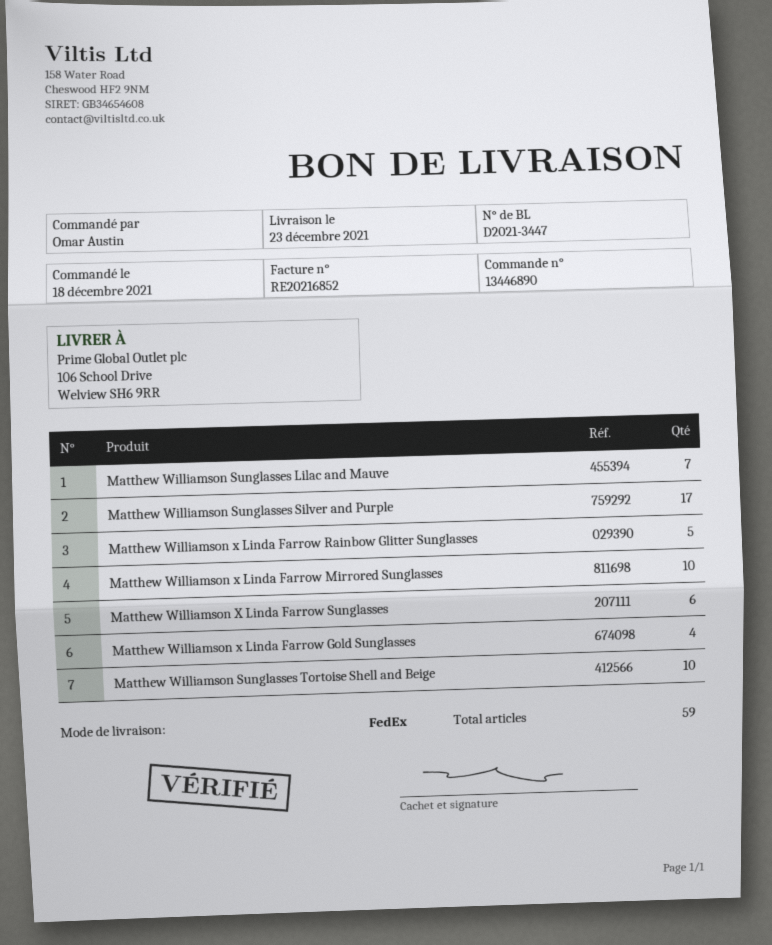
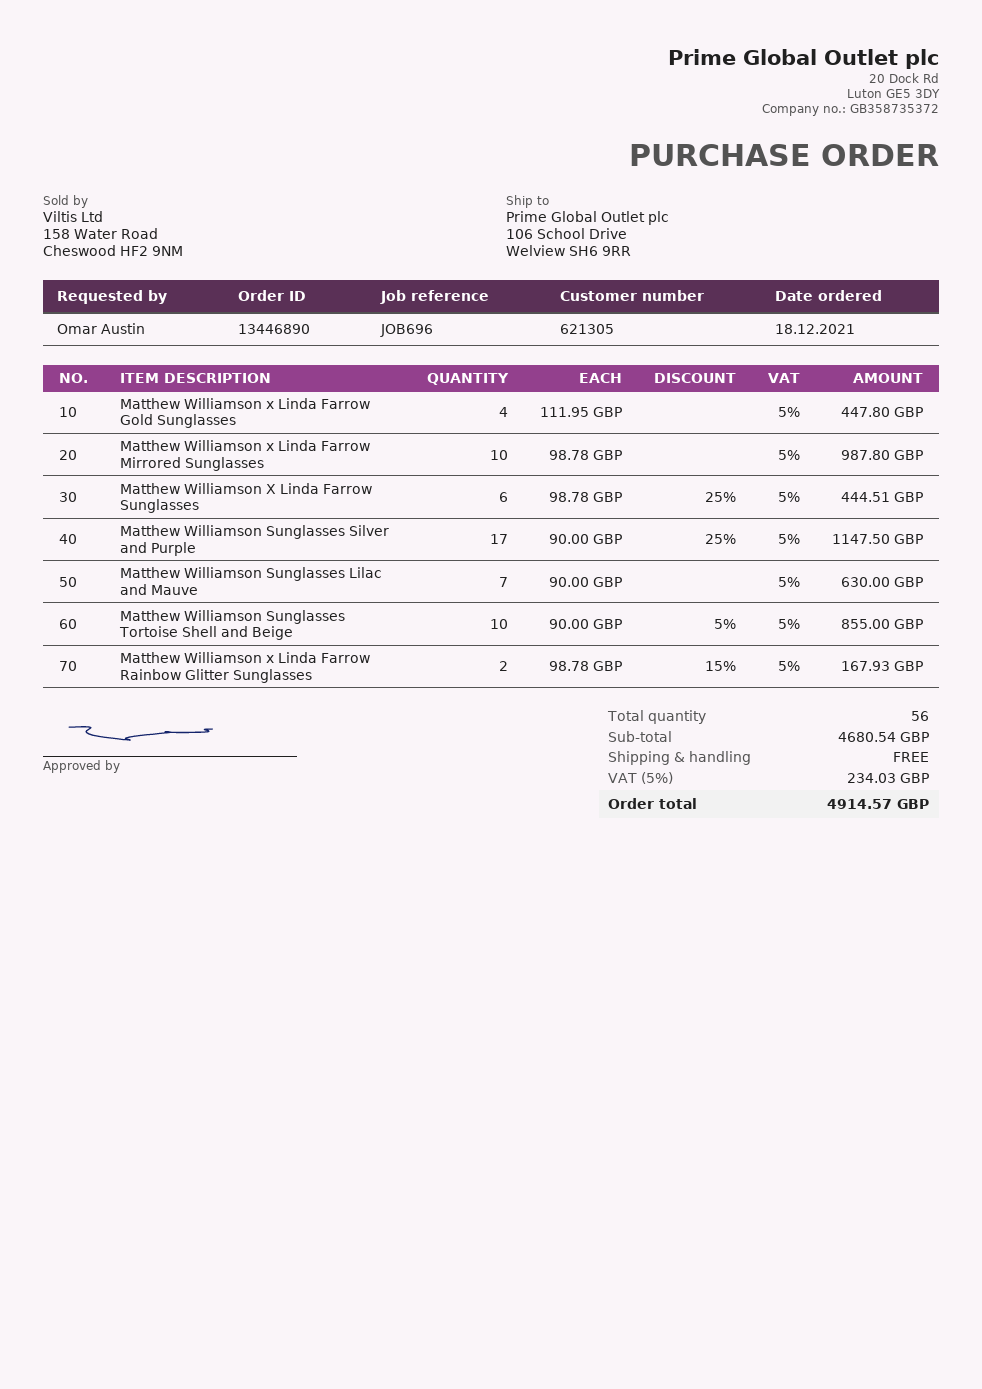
Matthew Williamson x Linda Farrow Rainbow Glitter Sunglasses: 5 -> 2
total quantity: 59 -> 56

